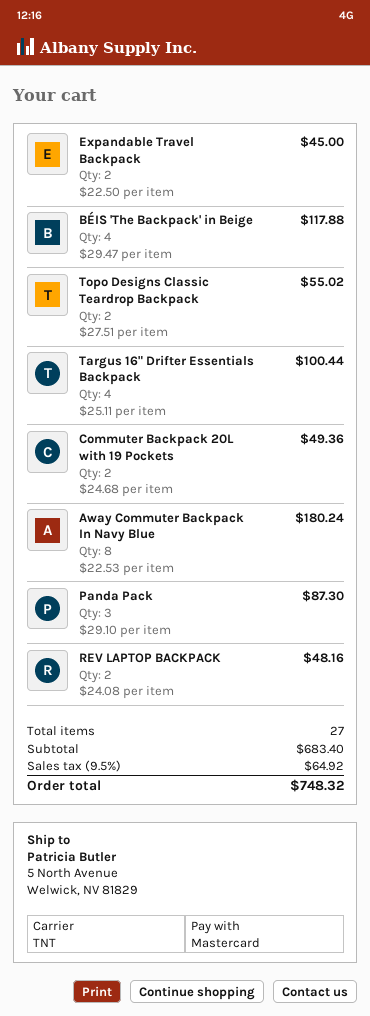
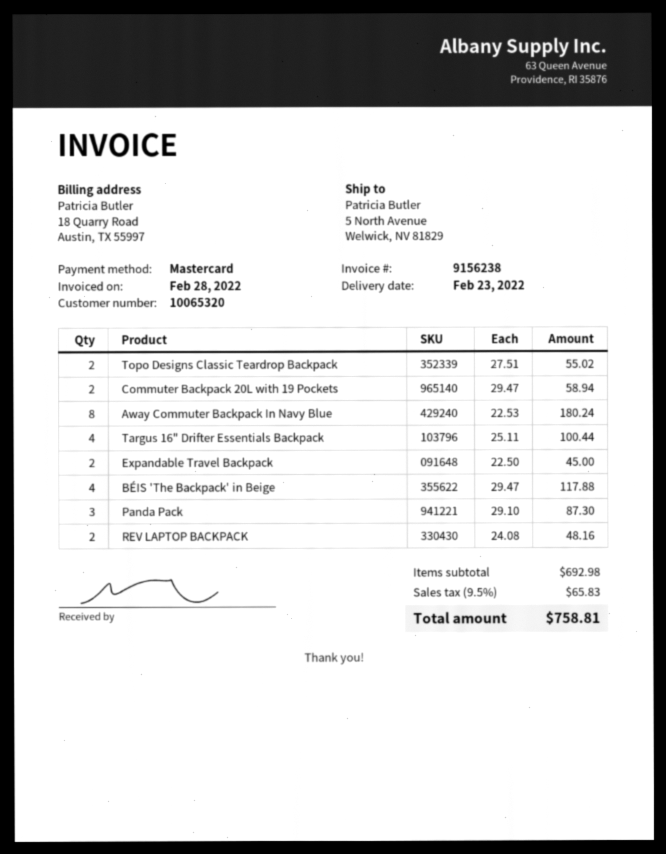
Commuter Backpack 20L with 19 Pockets: 2 x 24.68 = 49.36 -> 2 x 29.47 = 58.94
subtotal: 683.40 -> 692.98
tax: 9.5% = 64.92 -> 9.5% = 65.83
total: 748.32 -> 758.81

